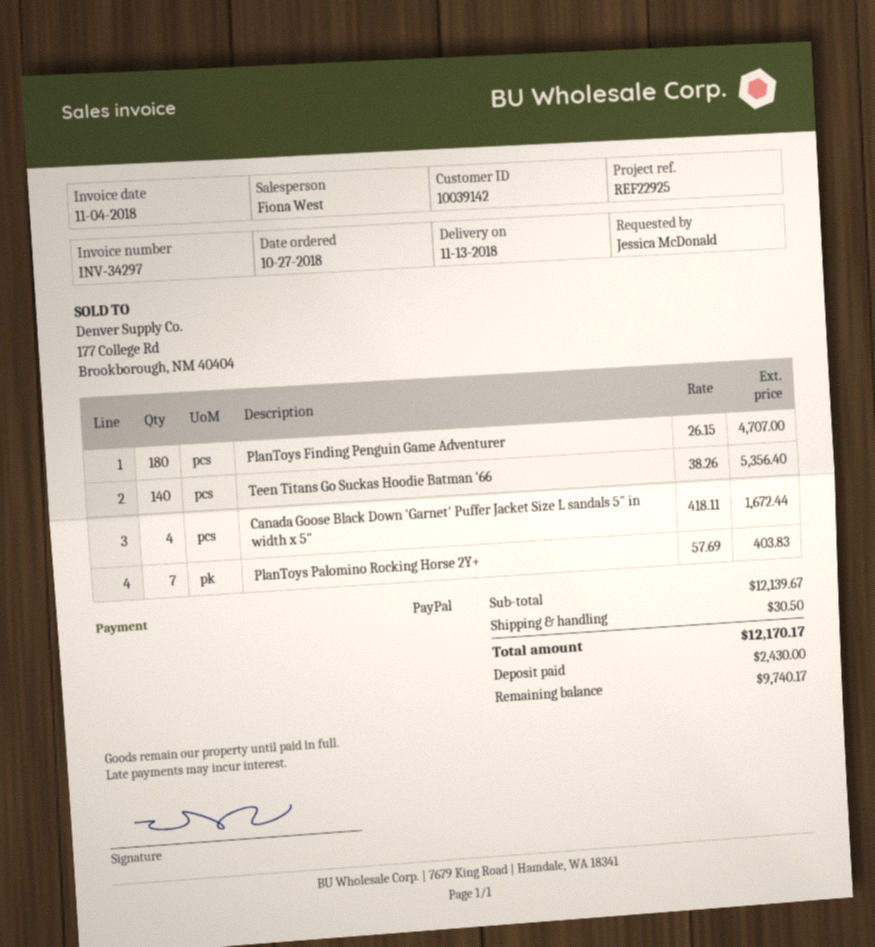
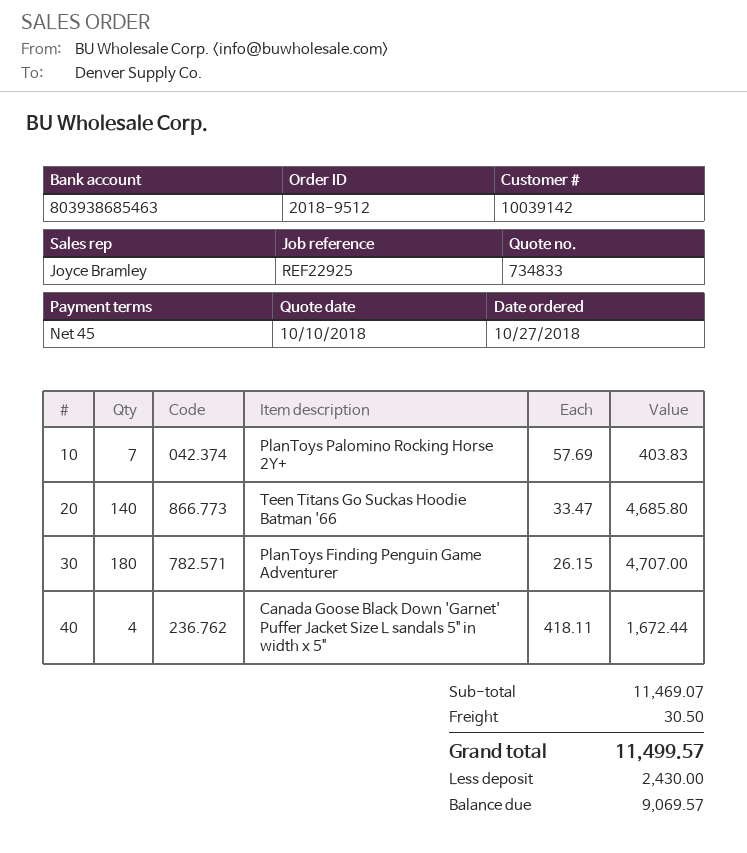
sales rep: Fiona West -> Joyce Bramley
Teen Titans Go Suckas Hoodie Batman '66: 140 x 38.26 = 5356.40 -> 140 x 33.47 = 4685.80
subtotal: 12139.67 -> 11469.07
total: 12170.17 -> 11499.57
balance: 9740.17 -> 9069.57

